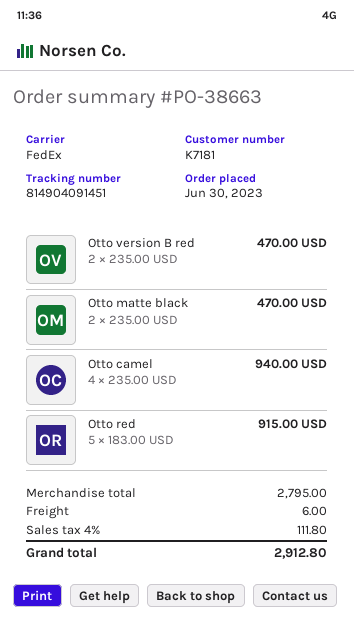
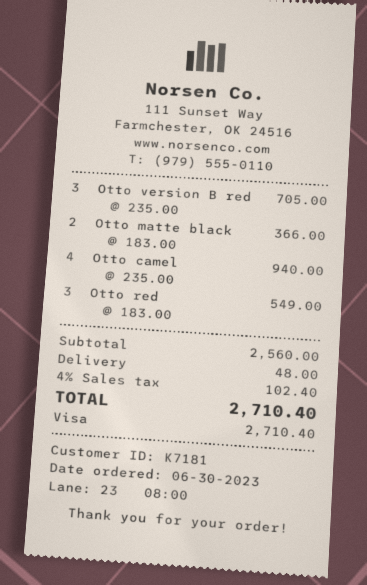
Otto version B red: 2 x 235.00 = 470.00 -> 3 x 235.00 = 705.00
Otto matte black: 2 x 235.00 = 470.00 -> 2 x 183.00 = 366.00
Otto red: 5 x 183.00 = 915.00 -> 3 x 183.00 = 549.00
subtotal: 2795.00 -> 2560.00
shipping: 6.00 -> 48.00
tax: 4% = 111.80 -> 4% = 102.40
total: 2912.80 -> 2710.40

